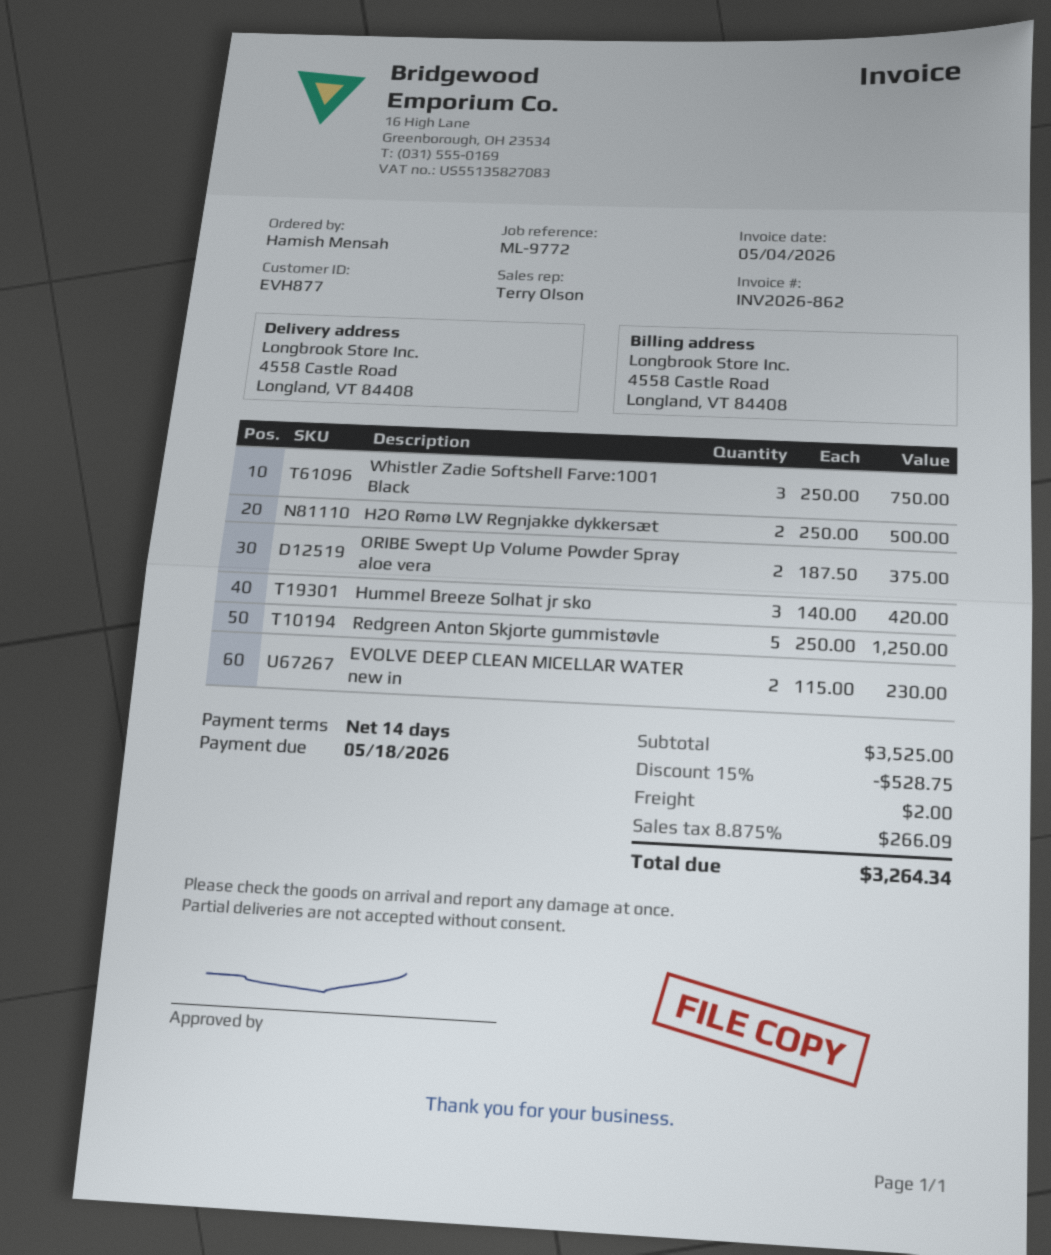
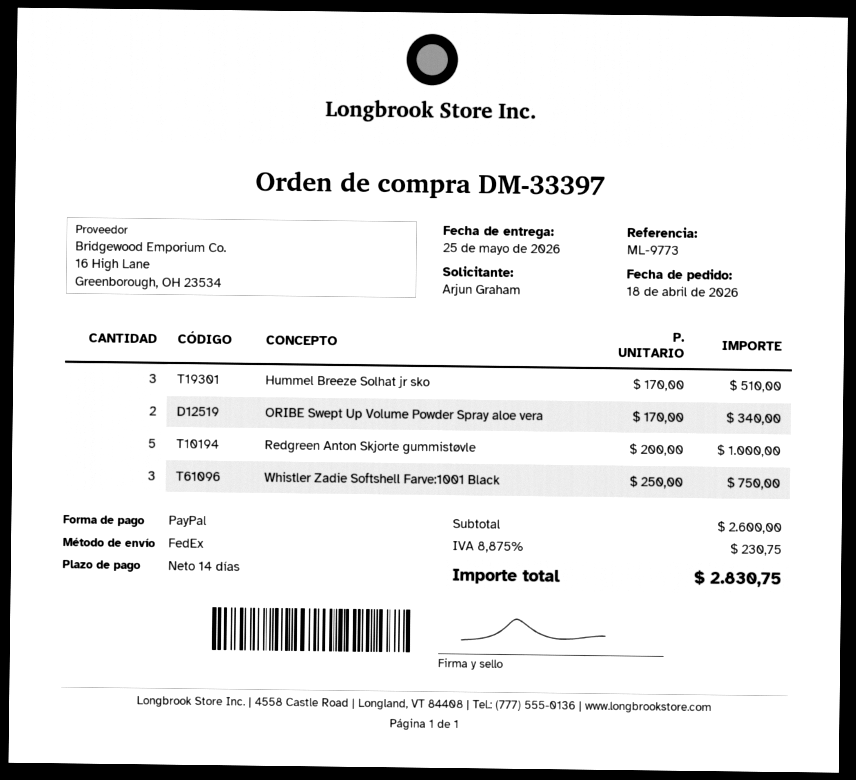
reference: ML-9772 -> ML-9773
ordered by: Hamish Mensah -> Arjun Graham
H2O Rømø LW Regnjakke dykkersæt: 2 x 250.00 = 500.00 -> none
ORIBE Swept Up Volume Powder Spray aloe vera: 2 x 187.50 = 375.00 -> 2 x 170.00 = 340.00
Hummel Breeze Solhat jr sko: 3 x 140.00 = 420.00 -> 3 x 170.00 = 510.00
Redgreen Anton Skjorte gummistøvle: 5 x 250.00 = 1250.00 -> 5 x 200.00 = 1000.00
EVOLVE DEEP CLEAN MICELLAR WATER new in: 2 x 115.00 = 230.00 -> none
subtotal: 3525.00 -> 2600.00
discount: 15% = 528.75 -> none
shipping: 2.00 -> none
tax: 8.875% = 266.09 -> 8.875% = 230.75
total: 3264.34 -> 2830.75

